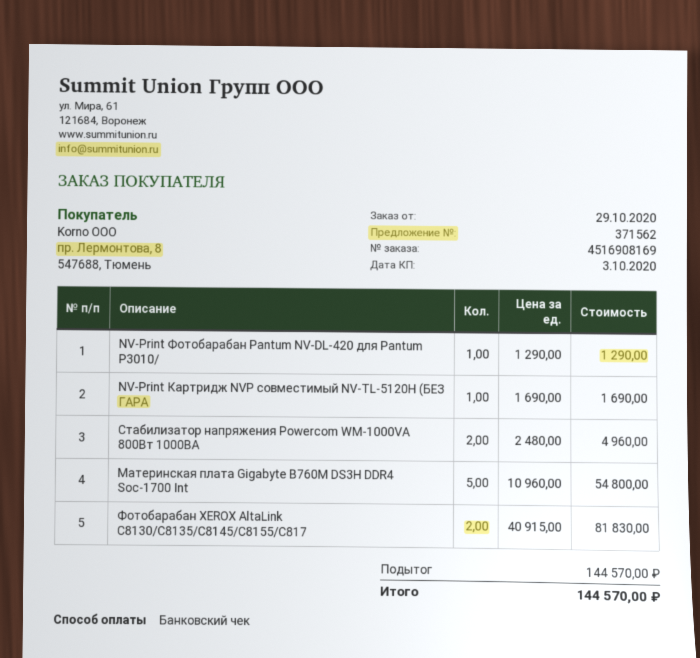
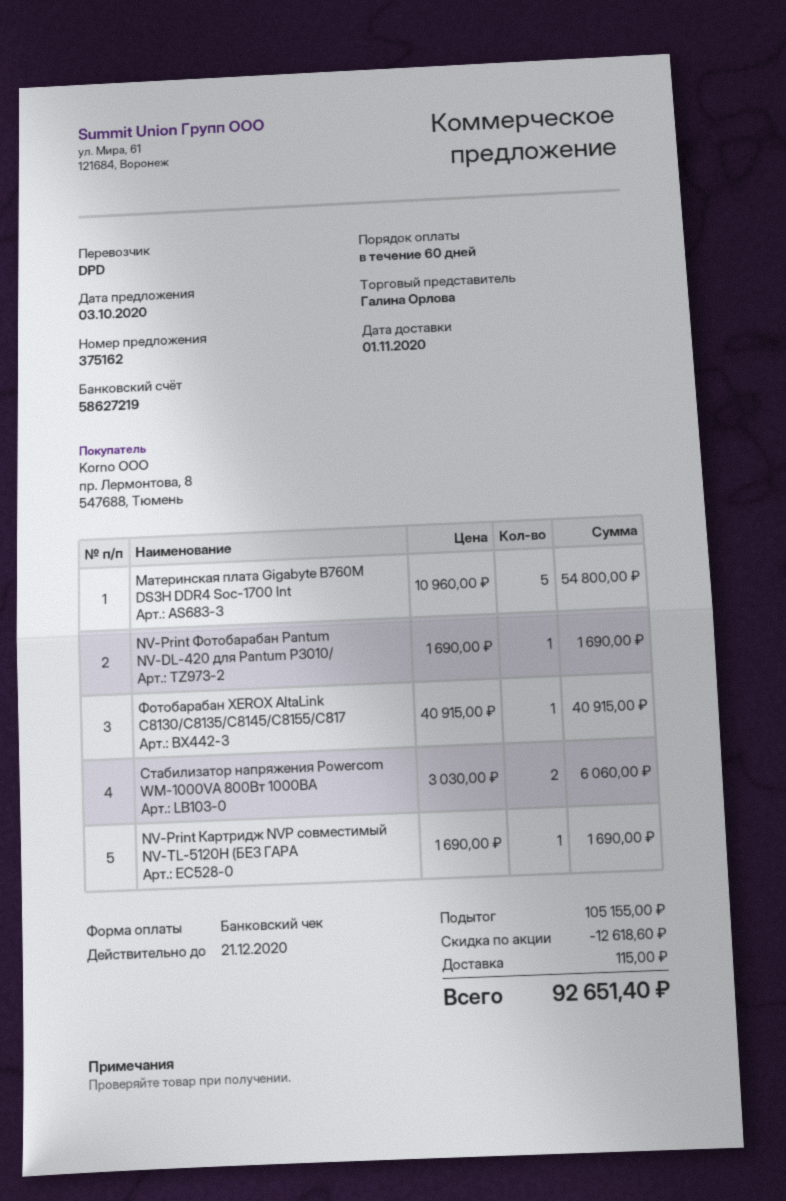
quote number: 371562 -> 375162
NV-Print Фотобарабан Pantum NV-DL-420 для Pantum P3010/: 1 x 1290.00 = 1290.00 -> 1 x 1690.00 = 1690.00
Стабилизатор напряжения Powercom WM-1000VA 800Вт 1000ВА: 2 x 2480.00 = 4960.00 -> 2 x 3030.00 = 6060.00
Фотобарабан XEROX AltaLink С8130/C8135/C8145/C8155/C817: 2 x 40915.00 = 81830.00 -> 1 x 40915.00 = 40915.00
subtotal: 144570.00 -> 105155.00
discount: none -> 12618.60
shipping: none -> 115.00
total: 144570.00 -> 92651.40

